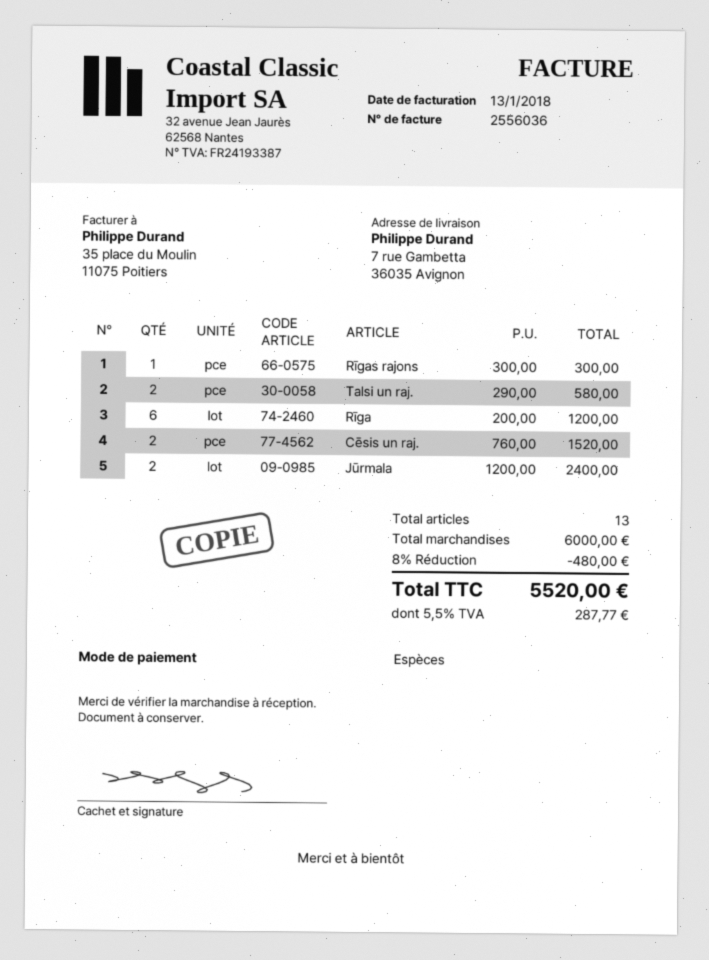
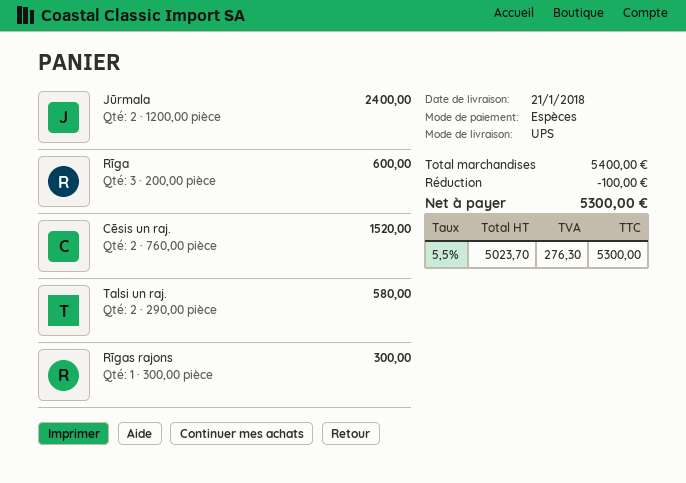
Rīga: 6 x 200.00 = 1200.00 -> 3 x 200.00 = 600.00
subtotal: 6000.00 -> 5400.00
discount: 480.00 -> 100.00
tax: 5.5% = 287.77 -> 5.5% = 276.30
total: 5520.00 -> 5300.00

